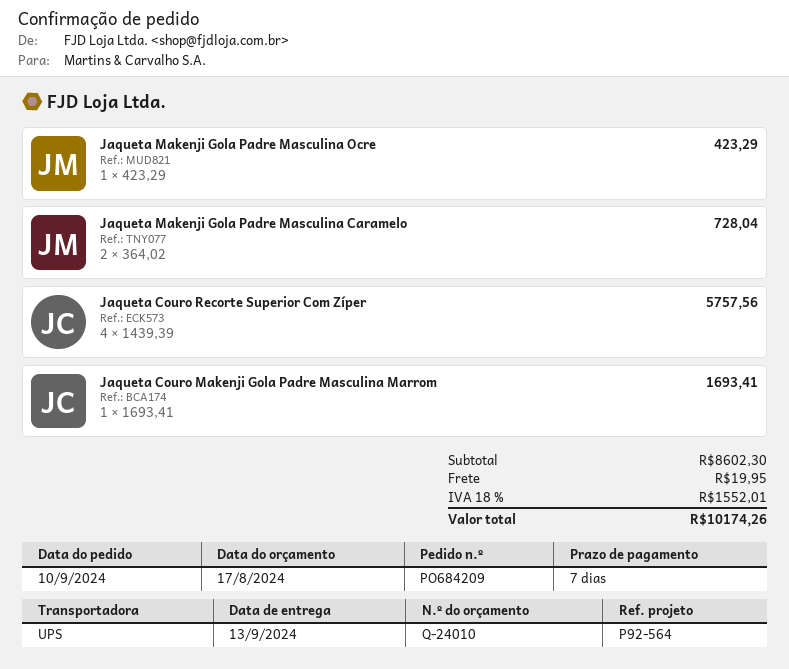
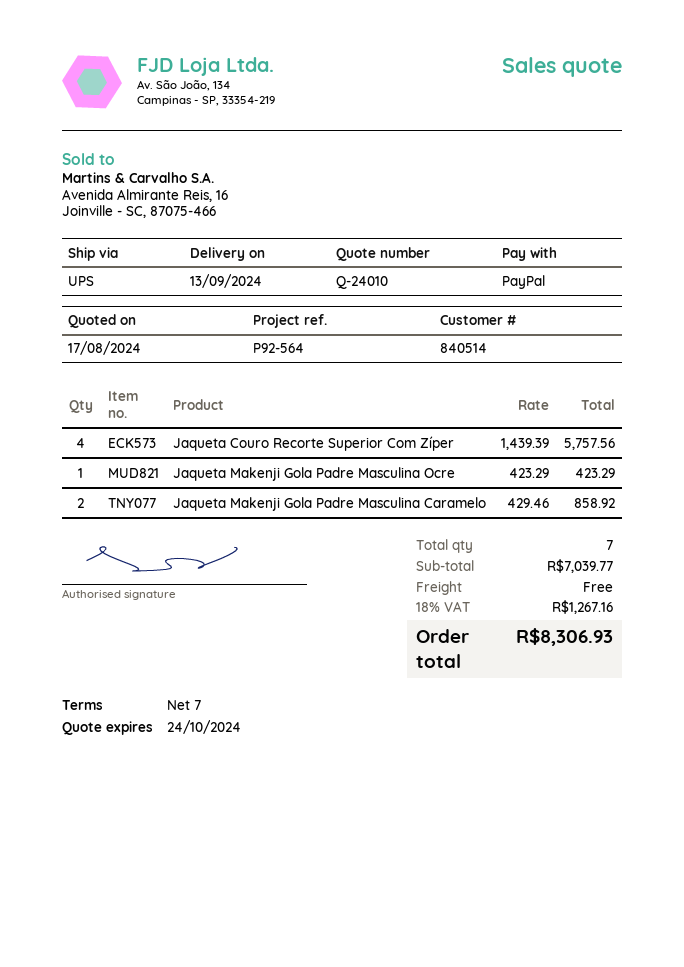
Jaqueta Makenji Gola Padre Masculina Caramelo: 2 x 364.02 = 728.04 -> 2 x 429.46 = 858.92
Jaqueta Couro Makenji Gola Padre Masculina Marrom: 1 x 1693.41 = 1693.41 -> none
subtotal: 8602.30 -> 7039.77
shipping: 19.95 -> 0.00
tax: 18% = 1552.01 -> 18% = 1267.16
total: 10174.26 -> 8306.93

